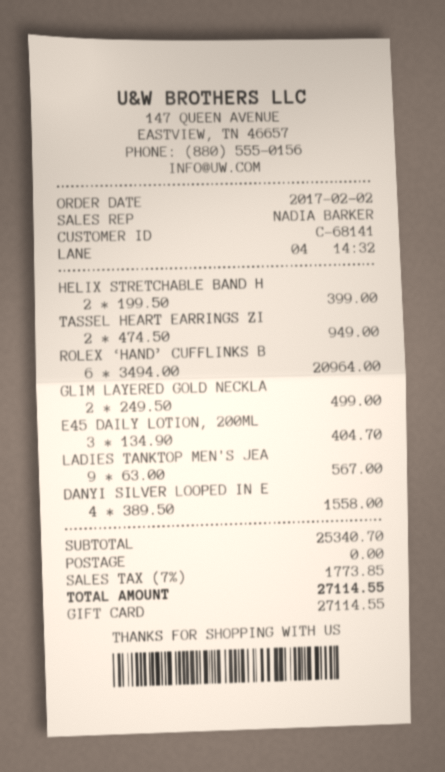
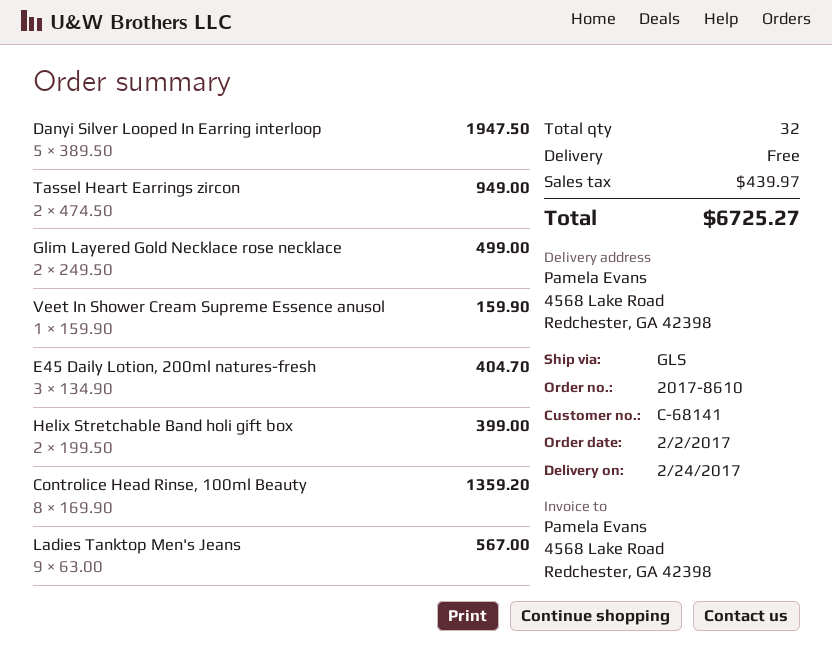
ROLEX ‘HAND’ CUFFLINKS B: 6 x 3494.00 = 20964.00 -> none
DANYI SILVER LOOPED IN E: 4 x 389.50 = 1558.00 -> 5 x 389.50 = 1947.50
Veet In Shower Cream Supreme Essence anusol: none -> 1 x 159.90 = 159.90
Controlice Head Rinse, 100ml Beauty: none -> 8 x 169.90 = 1359.20
tax: 1773.85 -> 439.97
total: 27114.55 -> 6725.27

